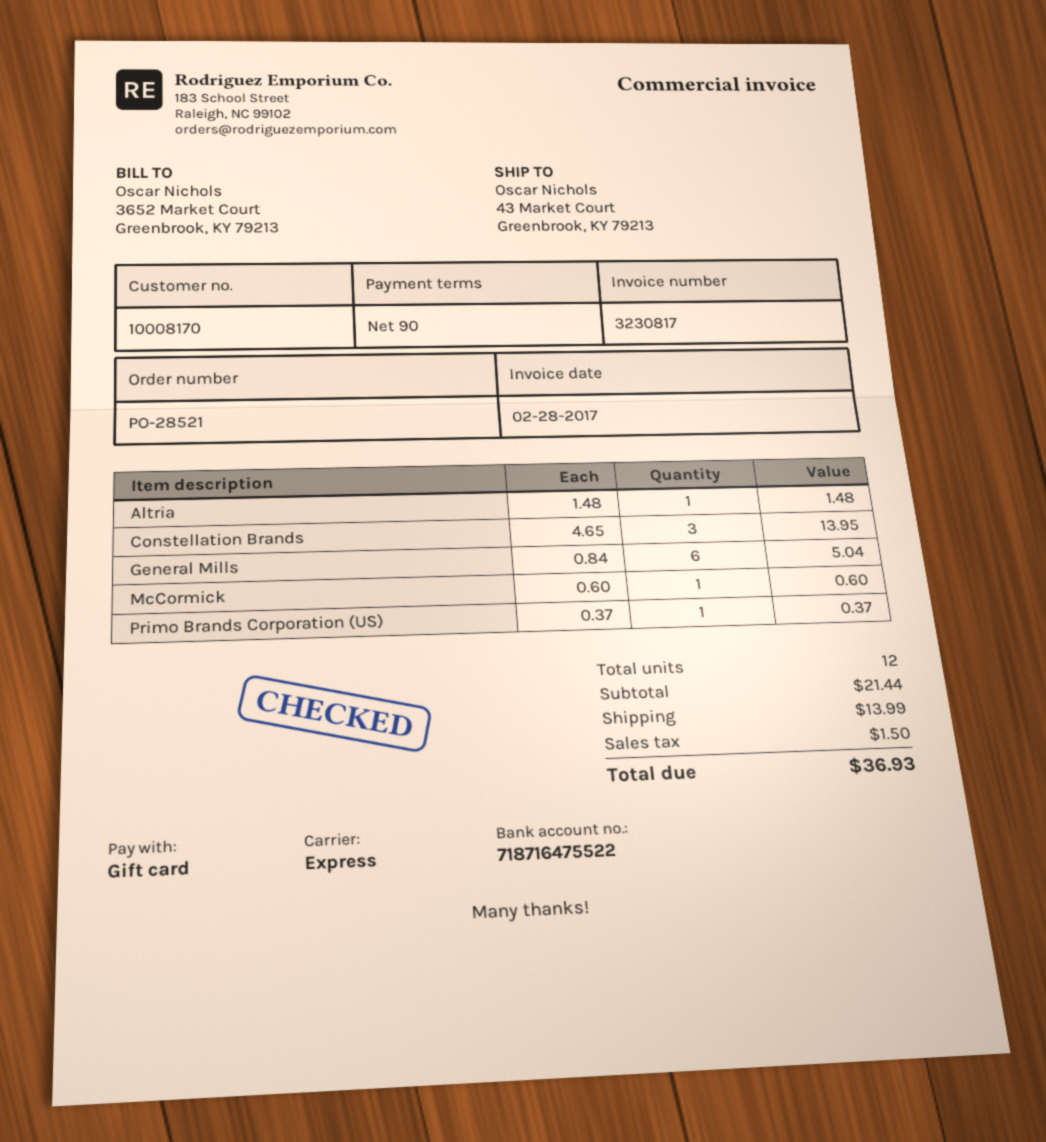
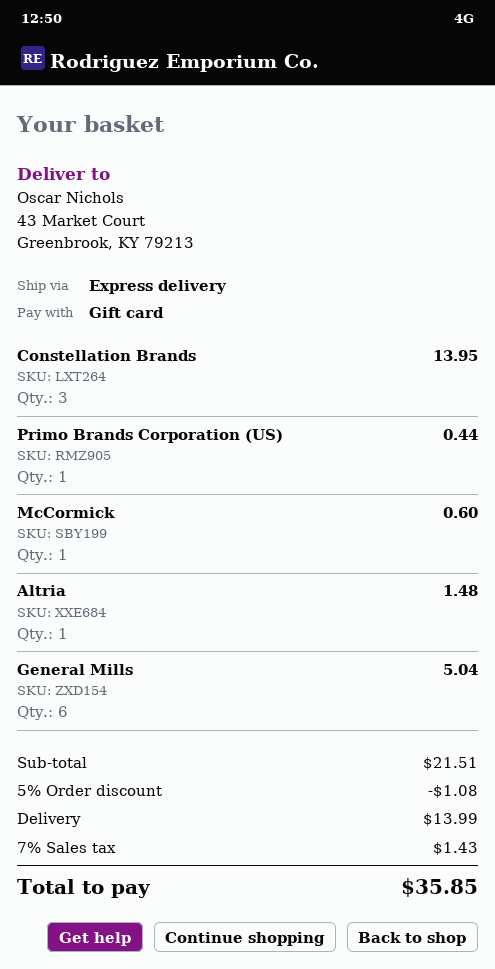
Primo Brands Corporation (US): 1 for 0.37 -> 1 for 0.44
subtotal: 21.44 -> 21.51
discount: none -> 5% = 1.08
tax: 1.50 -> 1.43
total: 36.93 -> 35.85

